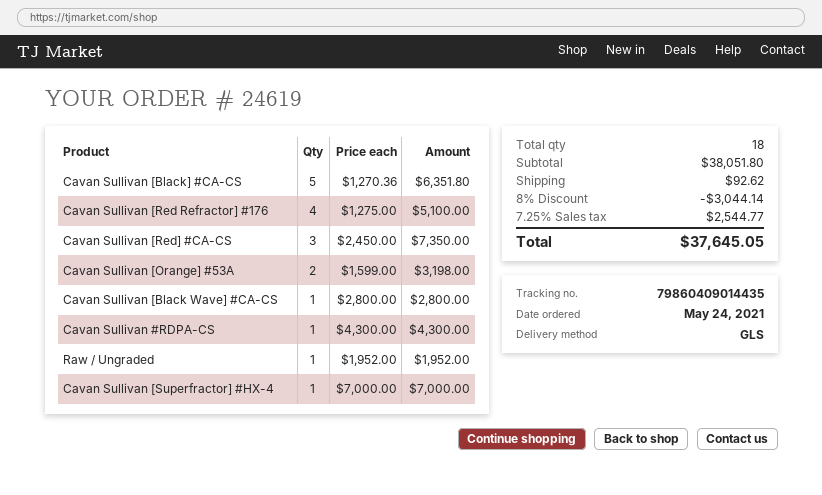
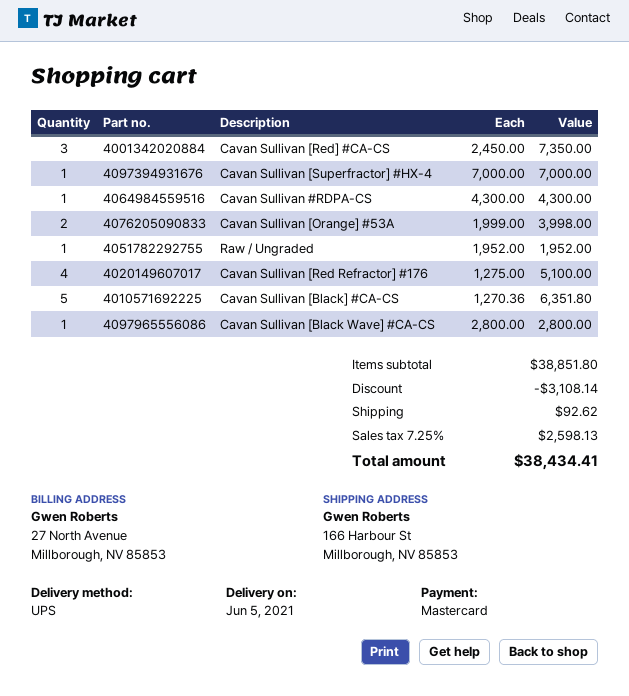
shipping method: GLS -> UPS
Cavan Sullivan [Orange] #53A: 2 x 1599.00 = 3198.00 -> 2 x 1999.00 = 3998.00
subtotal: 38051.80 -> 38851.80
discount: 3044.14 -> 3108.14
tax: 7.25% = 2544.77 -> 7.25% = 2598.13
total: 37645.05 -> 38434.41

